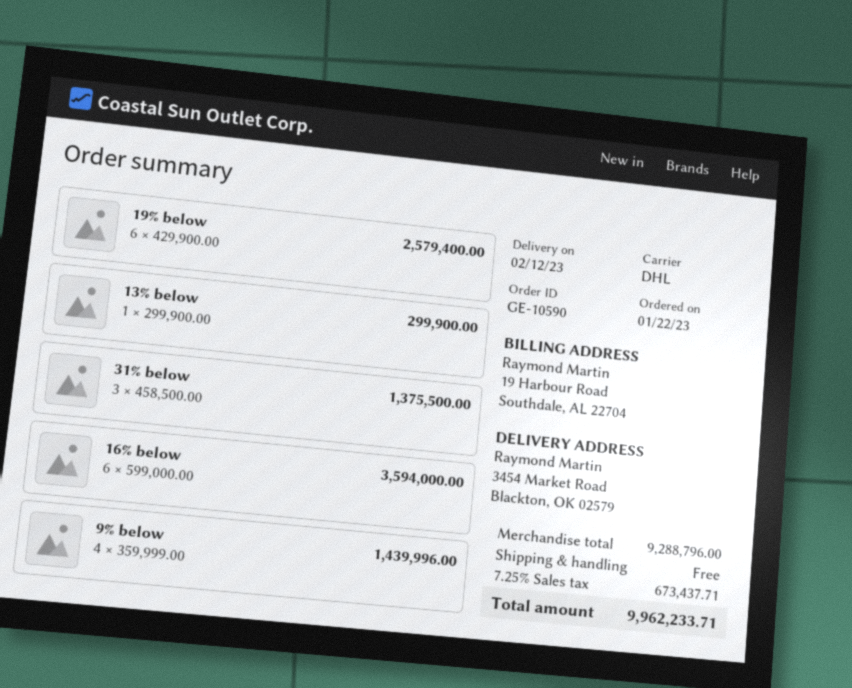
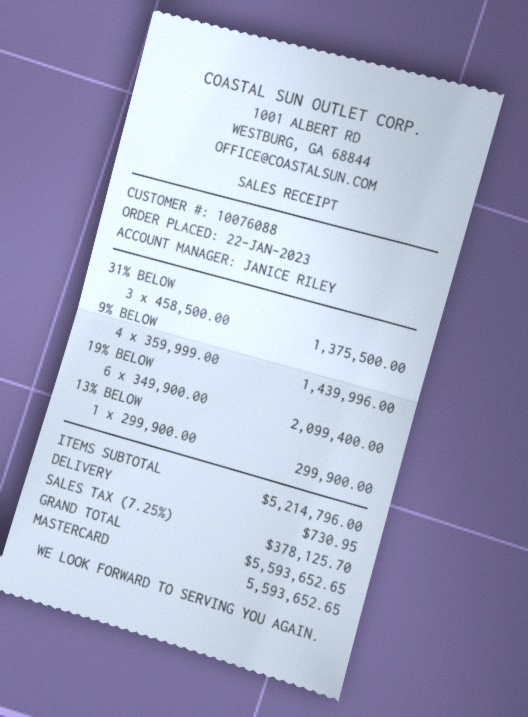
19% below: 6 x 429900.00 = 2579400.00 -> 6 x 349900.00 = 2099400.00
16% below: 6 x 599000.00 = 3594000.00 -> none
subtotal: 9288796.00 -> 5214796.00
shipping: 0.00 -> 730.95
tax: 7.25% = 673437.71 -> 7.25% = 378125.70
total: 9962233.71 -> 5593652.65

